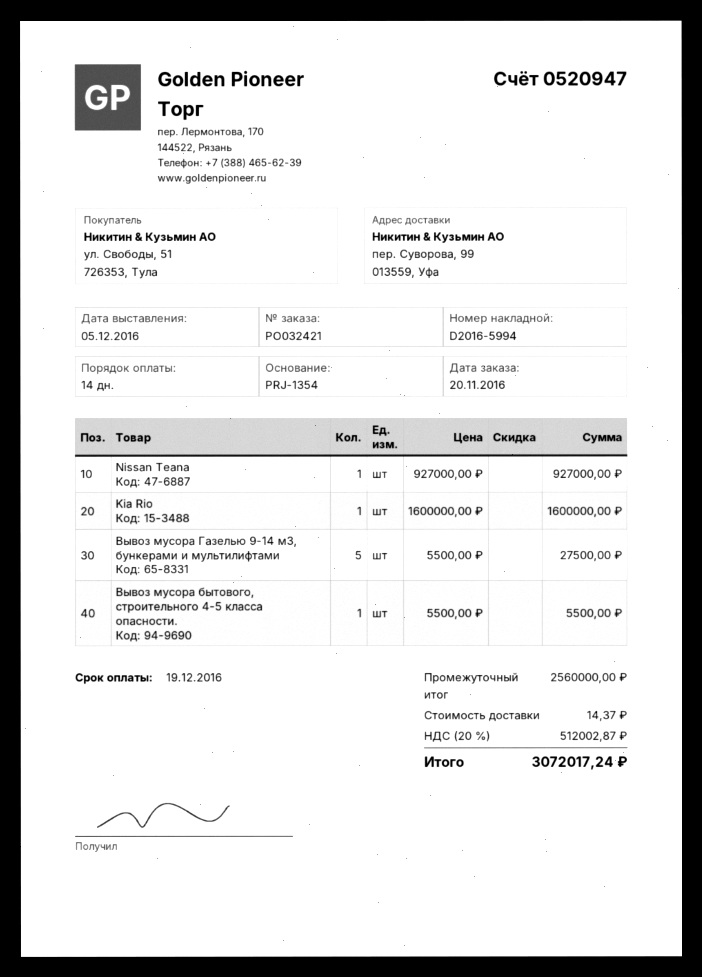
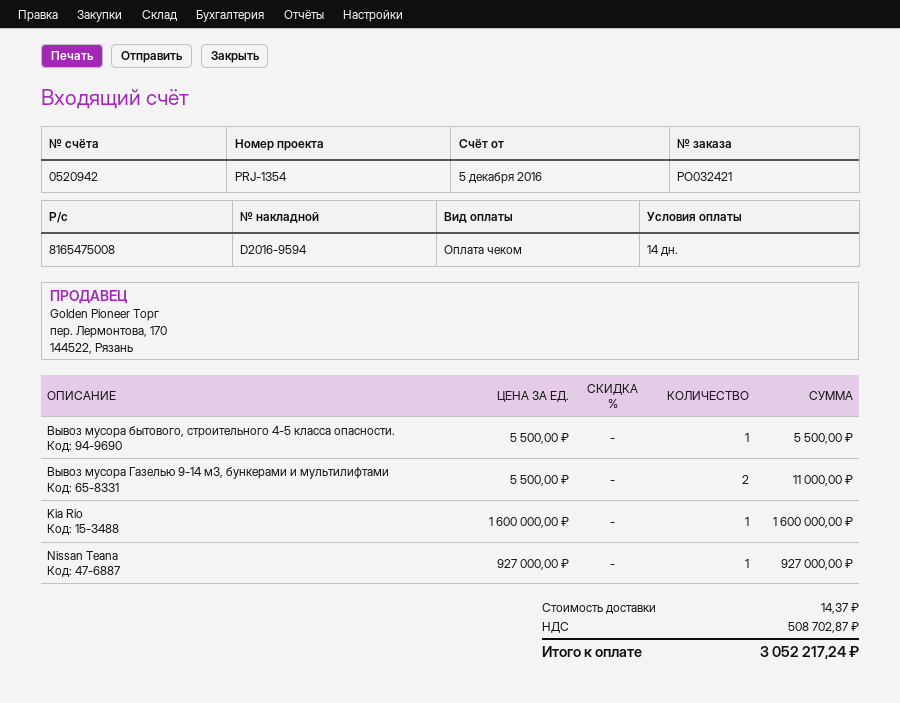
delivery note number: D2016-5994 -> D2016-9594
invoice number: 0520947 -> 0520942
Вывоз мусора Газелью 9-14 м3, бункерами и мультилифтами: 5 x 5500.00 = 27500.00 -> 2 x 5500.00 = 11000.00
tax: 512002.87 -> 508702.87
total: 3072017.24 -> 3052217.24

